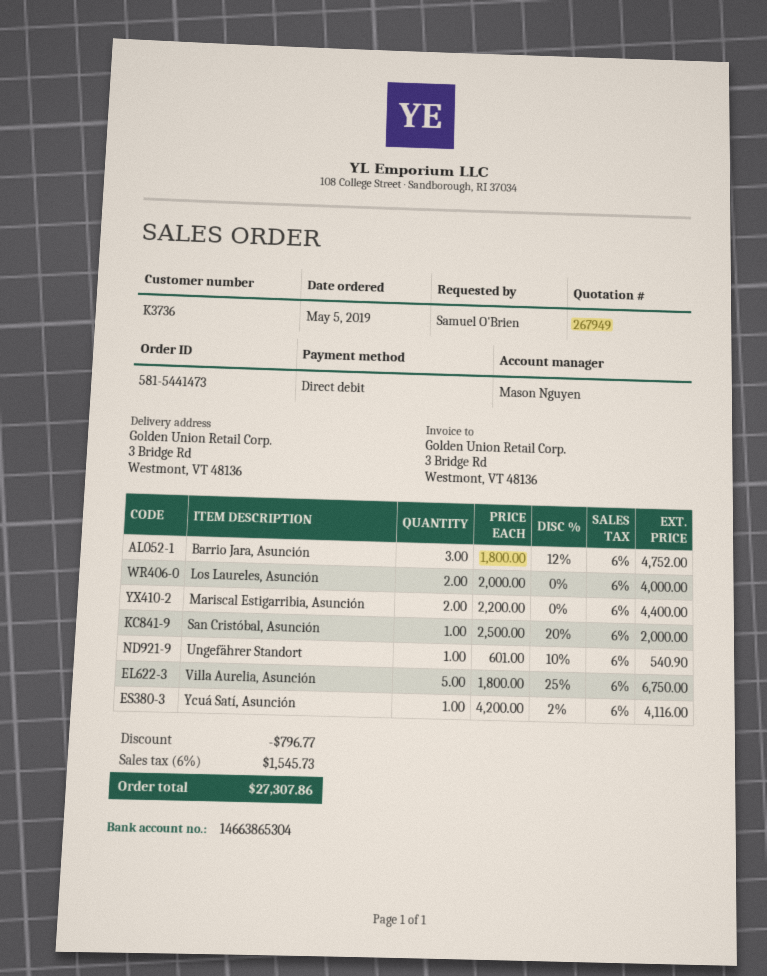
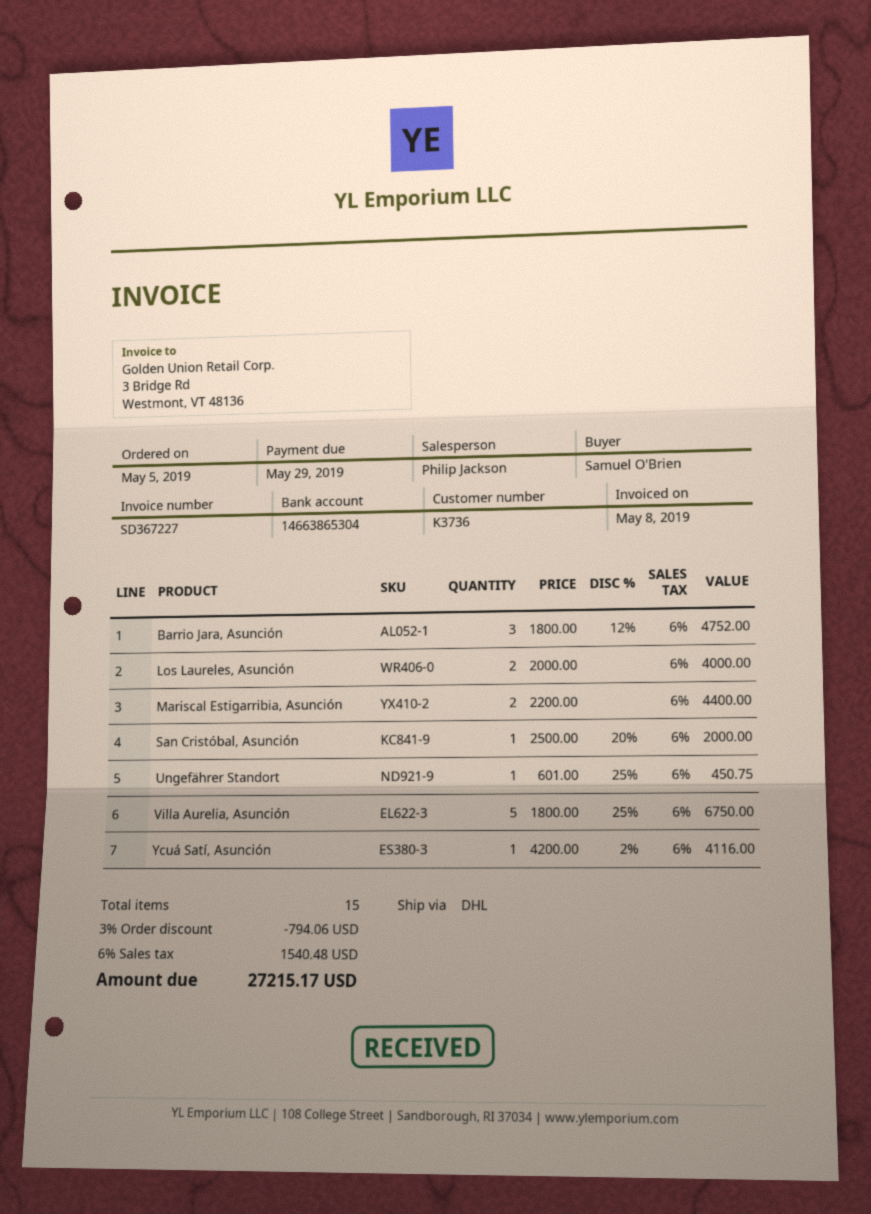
sales rep: Mason Nguyen -> Philip Jackson
Ungefährer Standort: 1 x 601.00 - 10% = 540.90 -> 1 x 601.00 - 25% = 450.75
discount: 796.77 -> 794.06
tax: 6% = 1545.73 -> 6% = 1540.48
total: 27307.86 -> 27215.17

